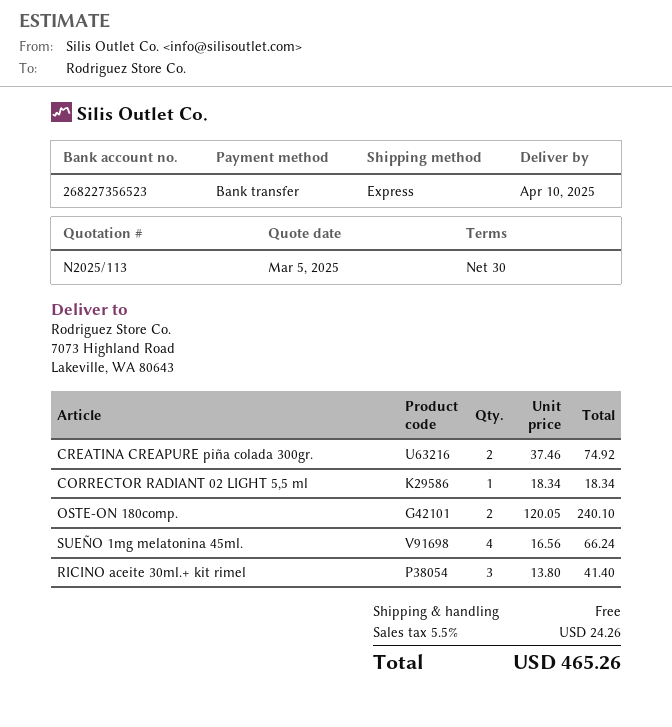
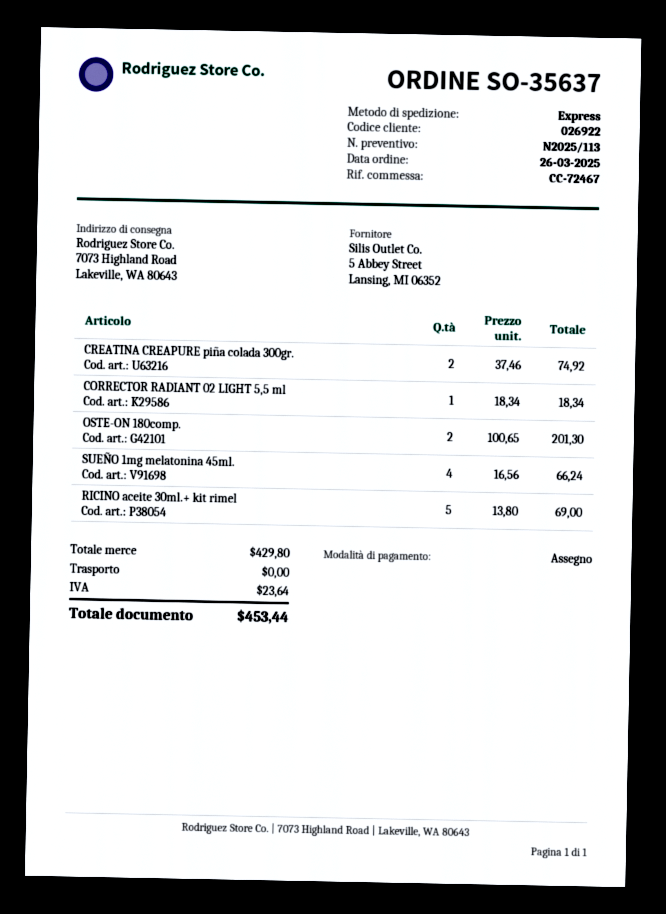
payment method: bank transfer -> cheque
OSTE-ON 180comp.: 2 x 120.05 = 240.10 -> 2 x 100.65 = 201.30
RICINO aceite 30ml.+ kit rimel: 3 x 13.80 = 41.40 -> 5 x 13.80 = 69.00
tax: 24.26 -> 23.64
total: 465.26 -> 453.44

